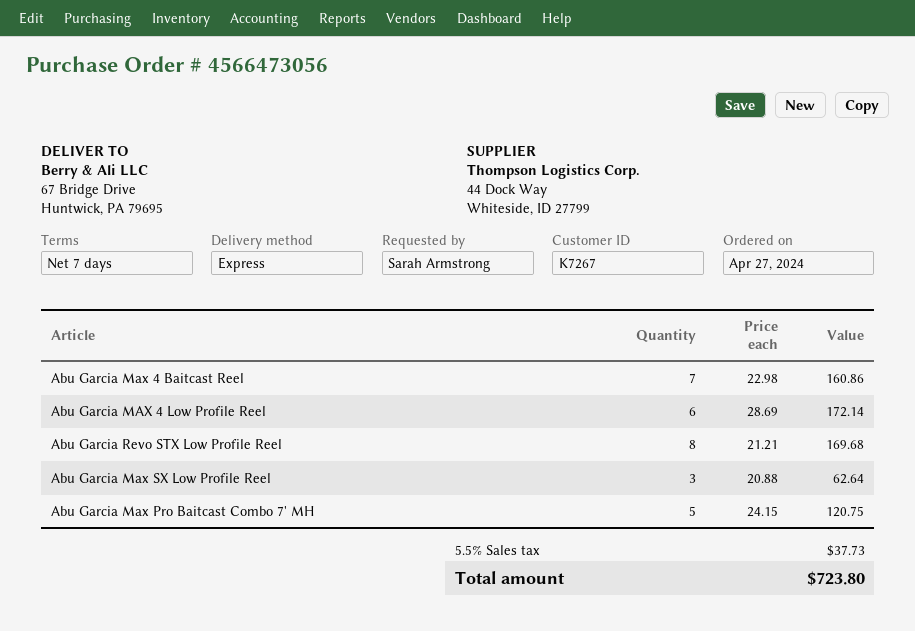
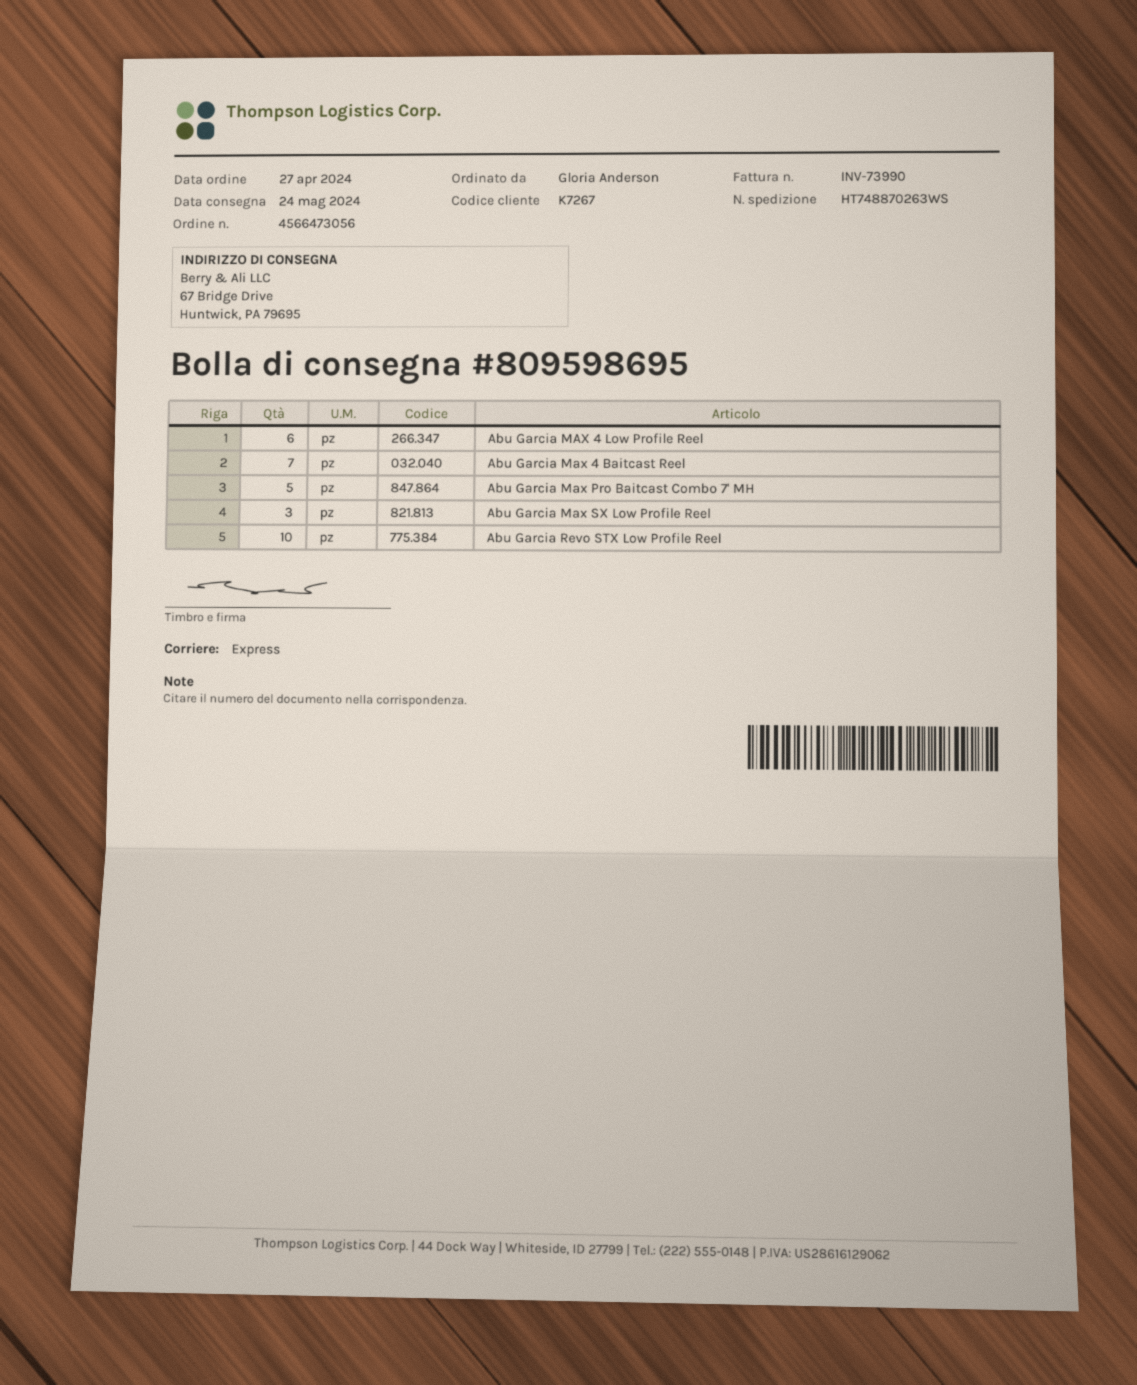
ordered by: Sarah Armstrong -> Gloria Anderson
Abu Garcia Revo STX Low Profile Reel: 8 -> 10

